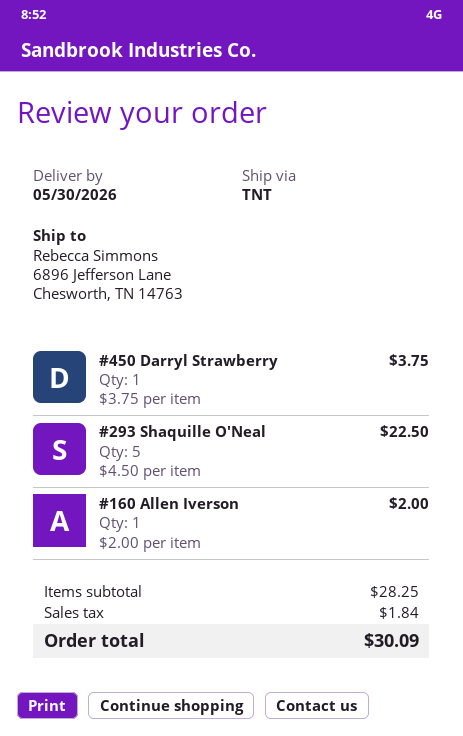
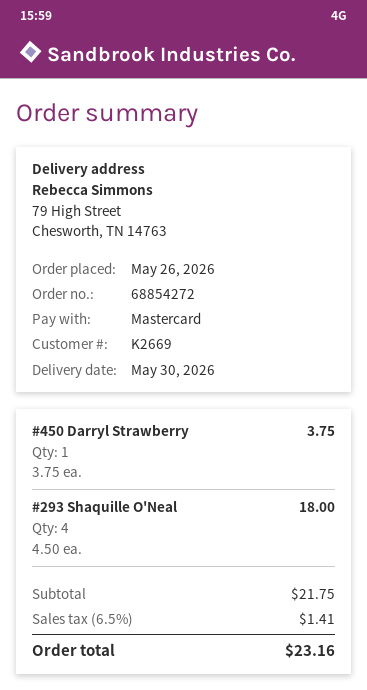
ship to: 6896 Jefferson Lane, Chesworth, TN 14763 -> 79 High Street, Chesworth, TN 14763
#293 Shaquille O'Neal: 5 x 4.50 = 22.50 -> 4 x 4.50 = 18.00
#160 Allen Iverson: 1 x 2.00 = 2.00 -> none
subtotal: 28.25 -> 21.75
tax: 1.84 -> 1.41
total: 30.09 -> 23.16

